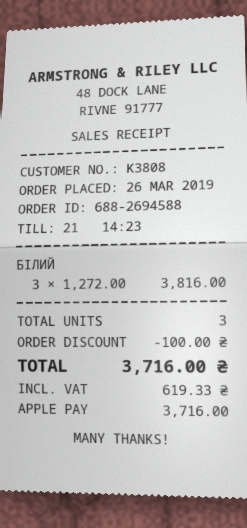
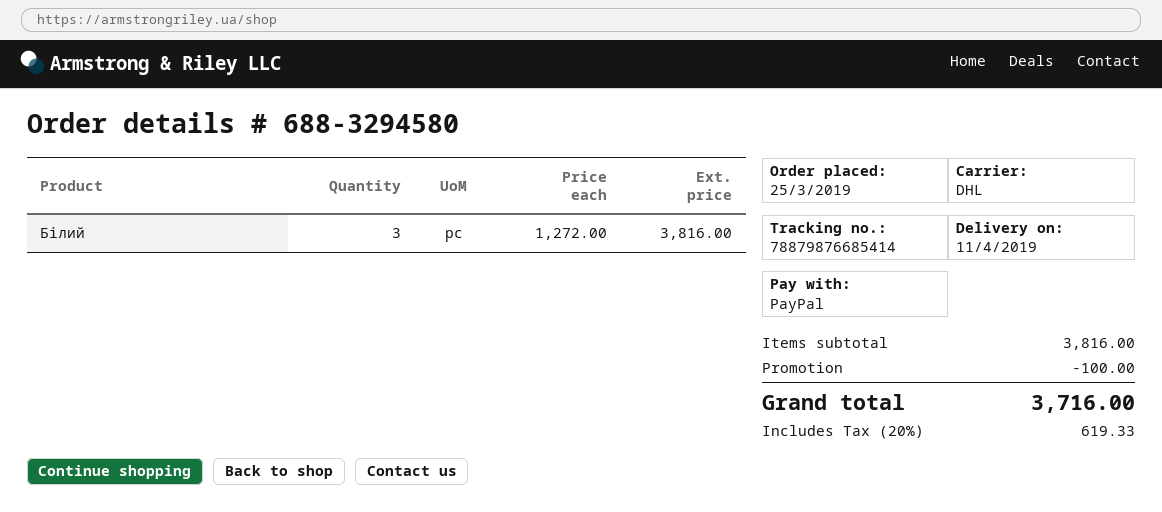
order number: 688-2694588 -> 688-3294580
order date: 2019-03-26 -> 2019-03-25
payment method: Apple Pay -> PayPal

